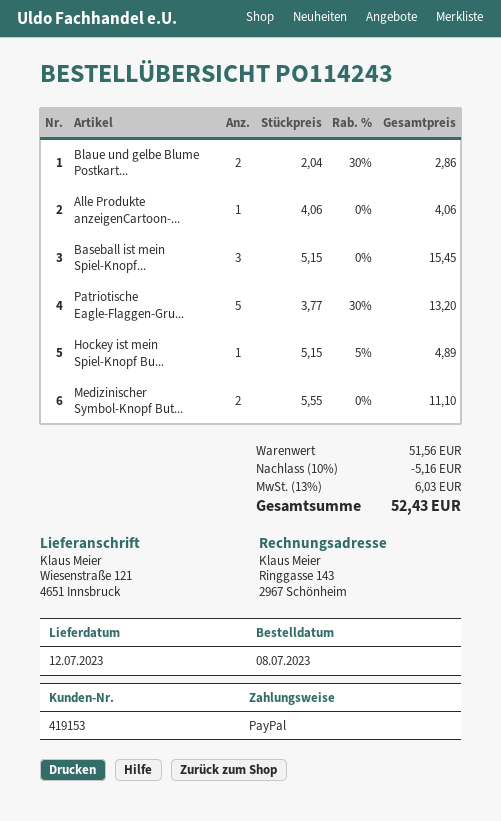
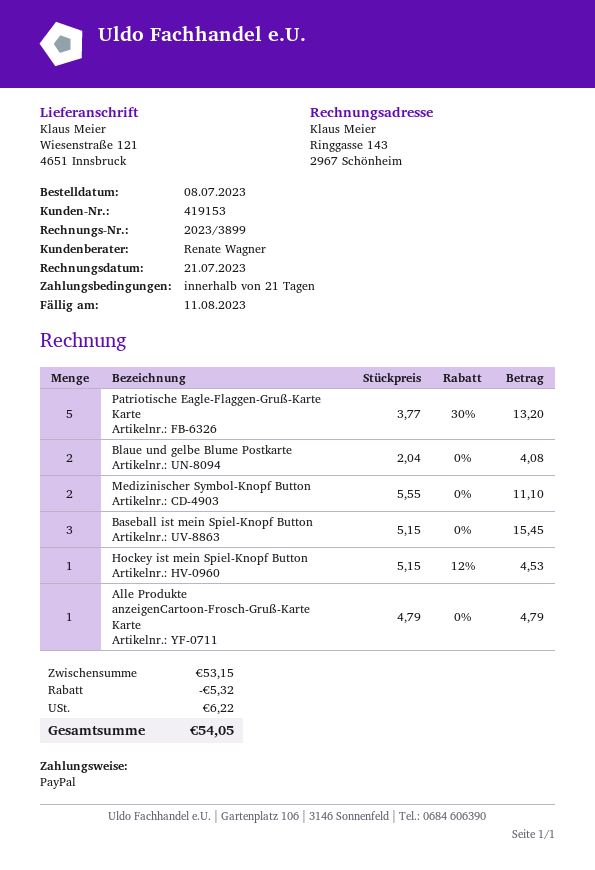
Blaue und gelbe Blume Postkart...: 2 x 2.04 - 30% = 2.86 -> 2 x 2.04 = 4.08
Alle Produkte anzeigenCartoon-...: 1 x 4.06 = 4.06 -> 1 x 4.79 = 4.79
Hockey ist mein Spiel-Knopf Bu...: 1 x 5.15 - 5% = 4.89 -> 1 x 5.15 - 12% = 4.53
subtotal: 51.56 -> 53.15
discount: 5.16 -> 5.32
tax: 6.03 -> 6.22
total: 52.43 -> 54.05

